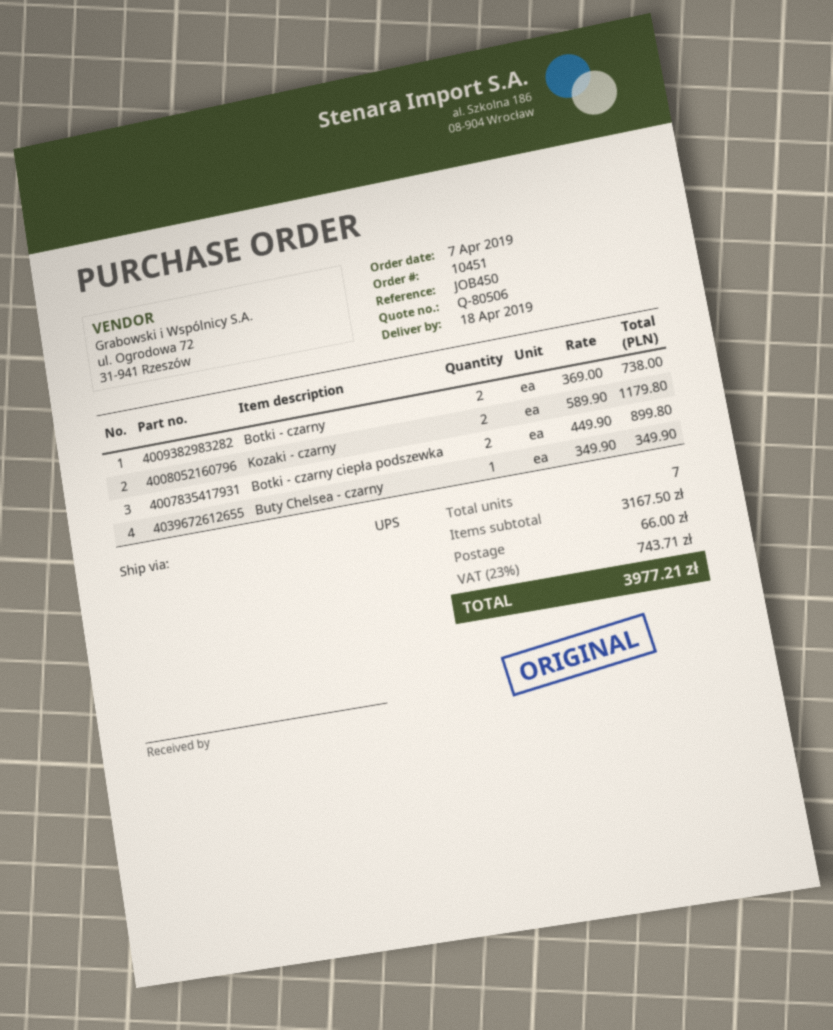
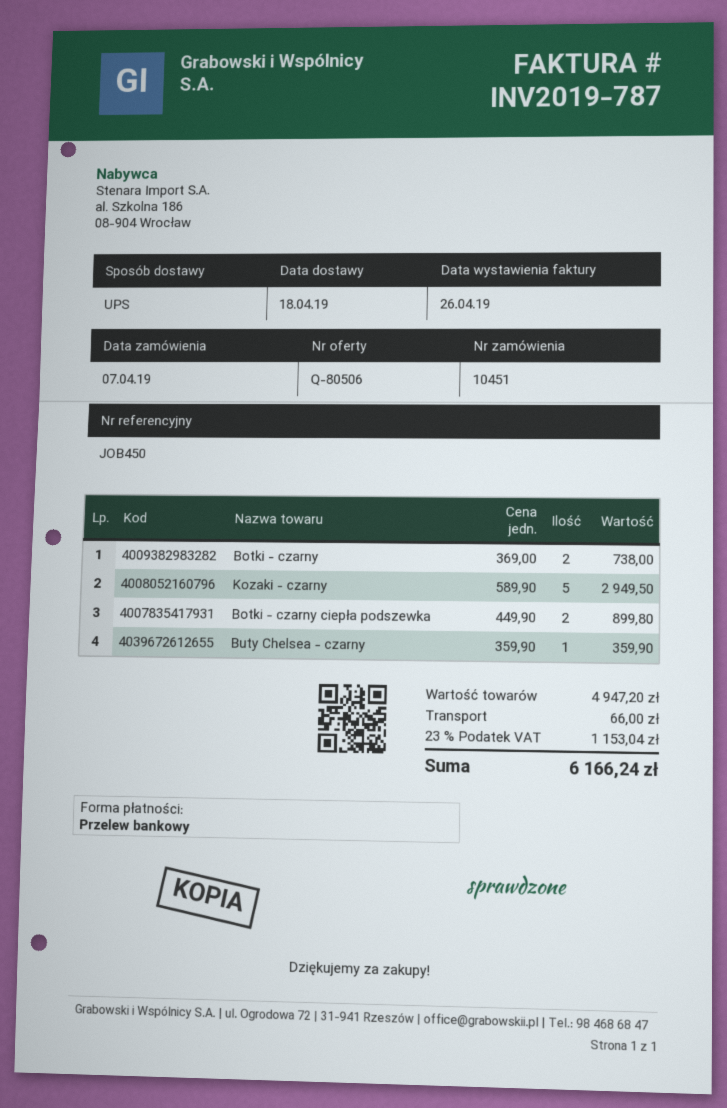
Kozaki - czarny: 2 x 589.90 = 1179.80 -> 5 x 589.90 = 2949.50
Buty Chelsea - czarny: 1 x 349.90 = 349.90 -> 1 x 359.90 = 359.90
subtotal: 3167.50 -> 4947.20
tax: 23% = 743.71 -> 23% = 1153.04
total: 3977.21 -> 6166.24

